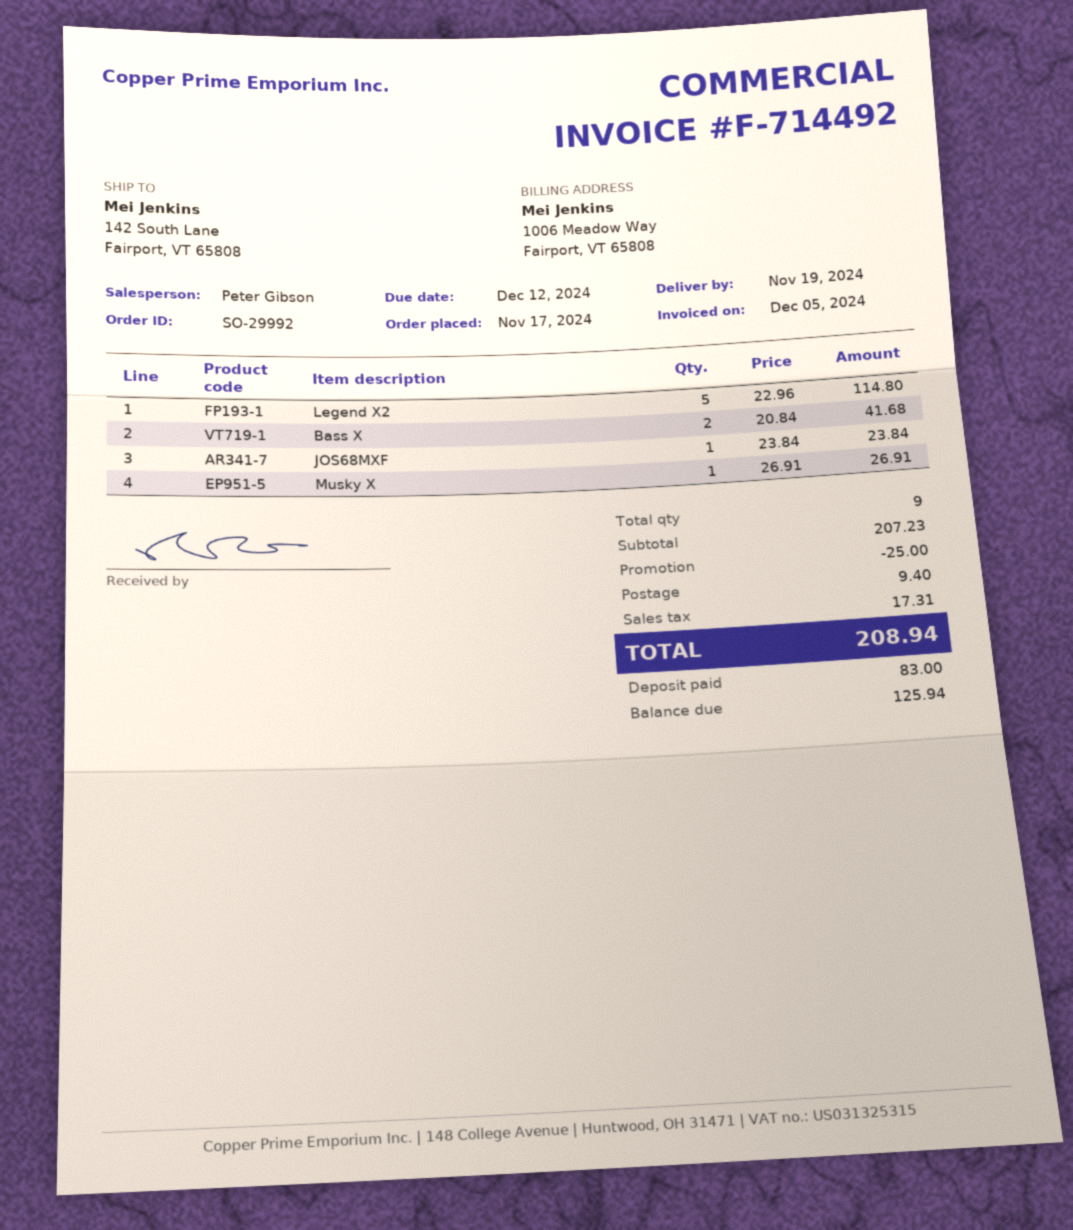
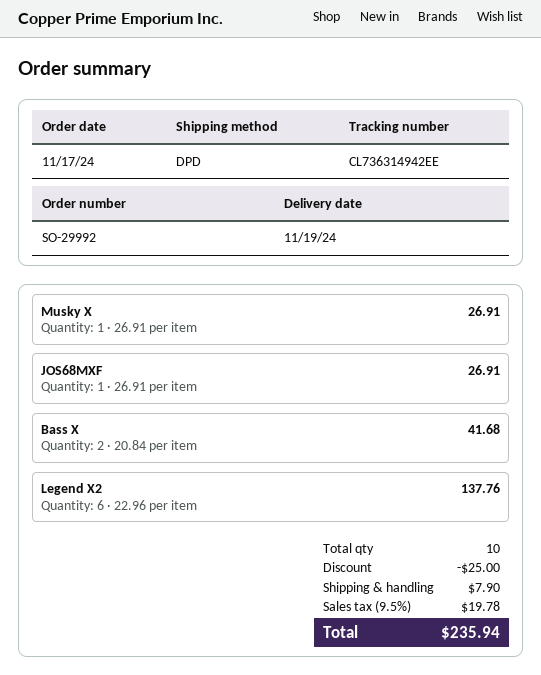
Legend X2: 5 x 22.96 = 114.80 -> 6 x 22.96 = 137.76
JOS68MXF: 1 x 23.84 = 23.84 -> 1 x 26.91 = 26.91
total quantity: 9 -> 10
shipping: 9.40 -> 7.90
tax: 17.31 -> 19.78
total: 208.94 -> 235.94

